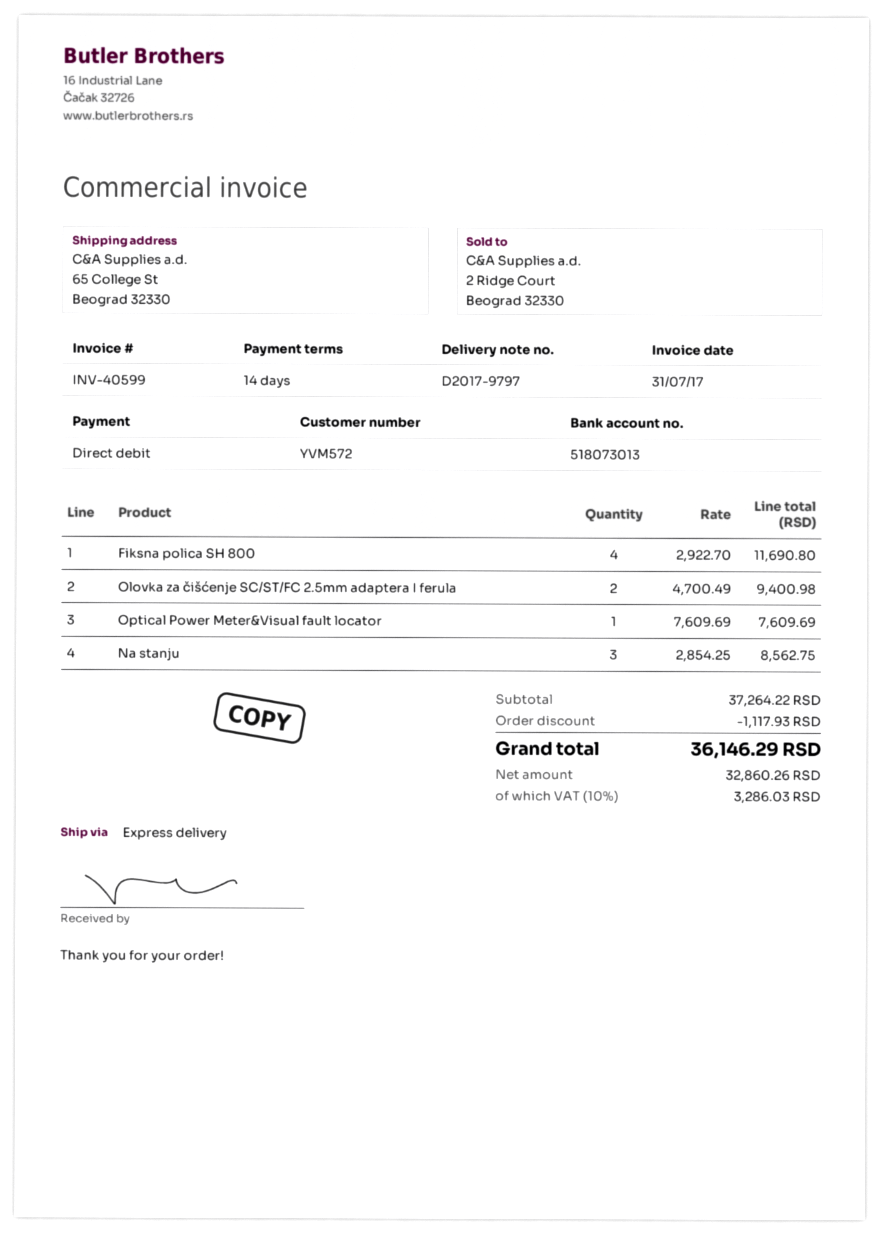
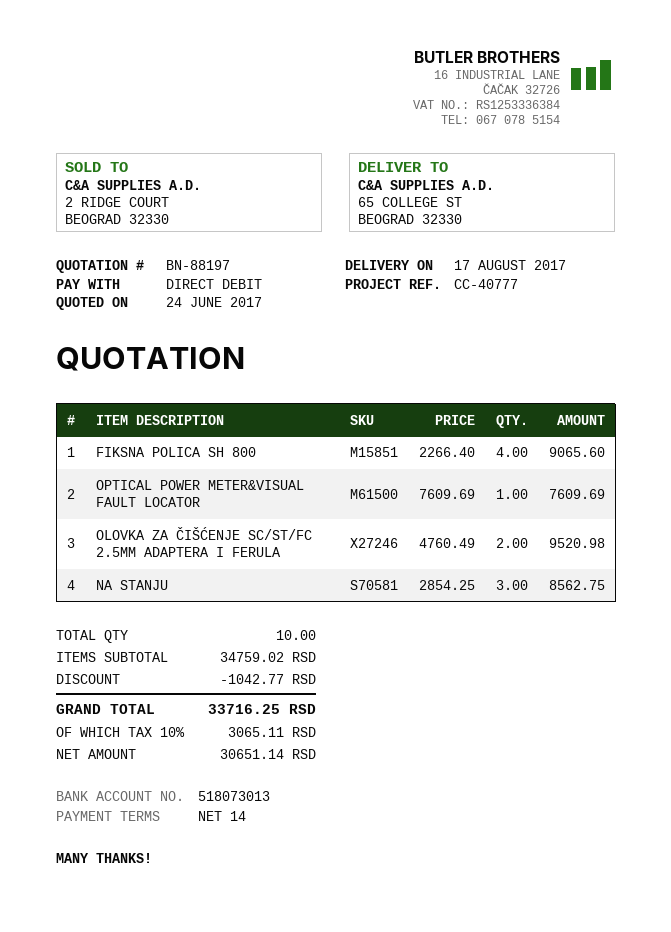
Fiksna polica SH 800: 4 x 2922.70 = 11690.80 -> 4 x 2266.40 = 9065.60
Olovka za čišćenje SC/ST/FC 2.5mm adaptera I ferula: 2 x 4700.49 = 9400.98 -> 2 x 4760.49 = 9520.98
subtotal: 37264.22 -> 34759.02
discount: 1117.93 -> 1042.77
net: 32860.26 -> 30651.14
tax: 10% = 3286.03 -> 10% = 3065.11
total: 36146.29 -> 33716.25

